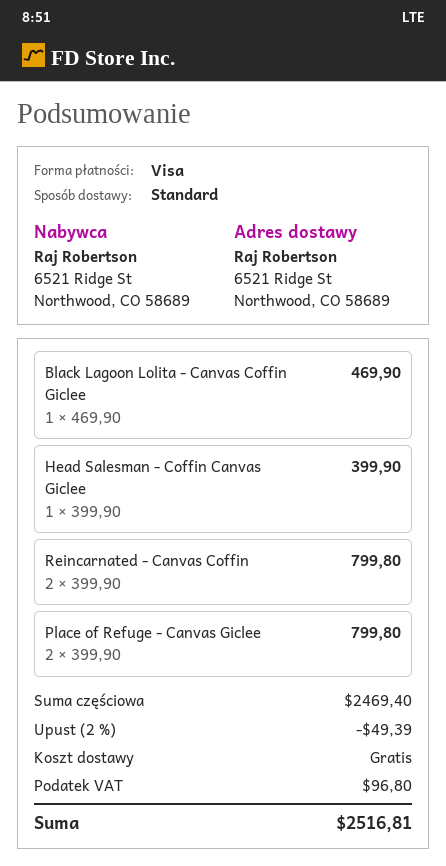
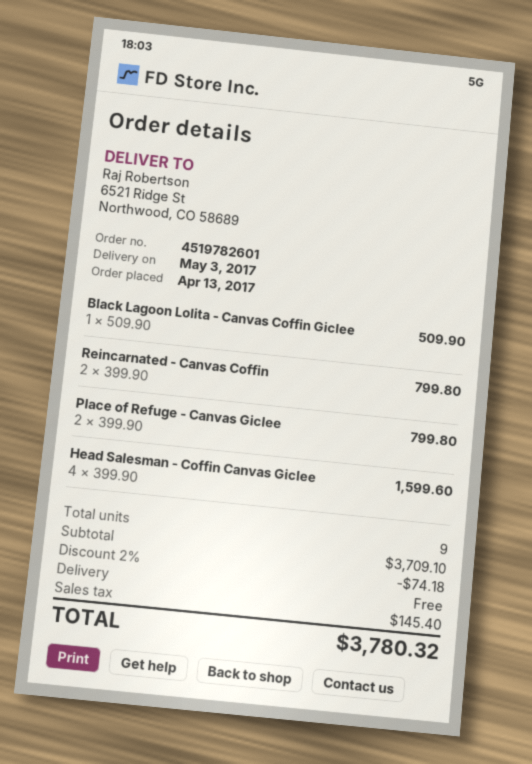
Black Lagoon Lolita - Canvas Coffin Giclee: 1 x 469.90 = 469.90 -> 1 x 509.90 = 509.90
Head Salesman - Coffin Canvas Giclee: 1 x 399.90 = 399.90 -> 4 x 399.90 = 1599.60
subtotal: 2469.40 -> 3709.10
discount: 2% = 49.39 -> 2% = 74.18
tax: 96.80 -> 145.40
total: 2516.81 -> 3780.32

